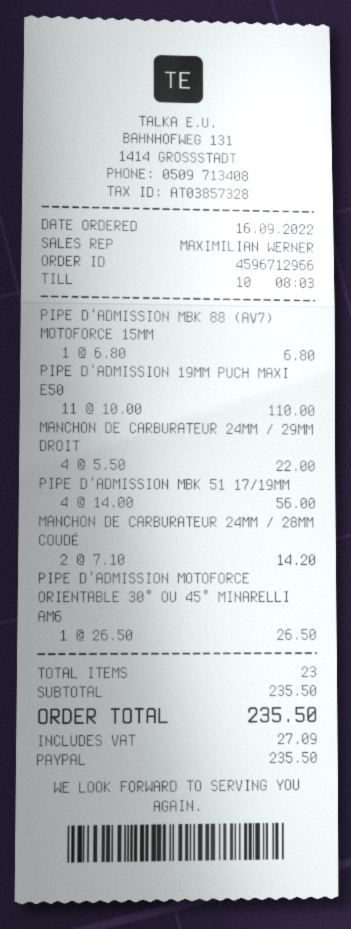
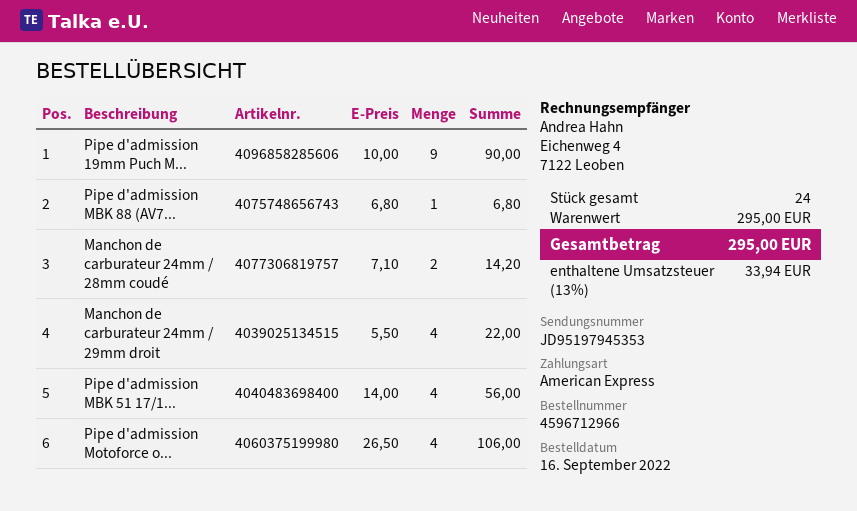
payment method: PayPal -> American Express
PIPE D'ADMISSION 19MM PUCH MAXI E50: 11 x 10.00 = 110.00 -> 9 x 10.00 = 90.00
PIPE D'ADMISSION MOTOFORCE ORIENTABLE 30° OU 45° MINARELLI AM6: 1 x 26.50 = 26.50 -> 4 x 26.50 = 106.00
total quantity: 23 -> 24
subtotal: 235.50 -> 295.00
tax: 27.09 -> 33.94
total: 235.50 -> 295.00

